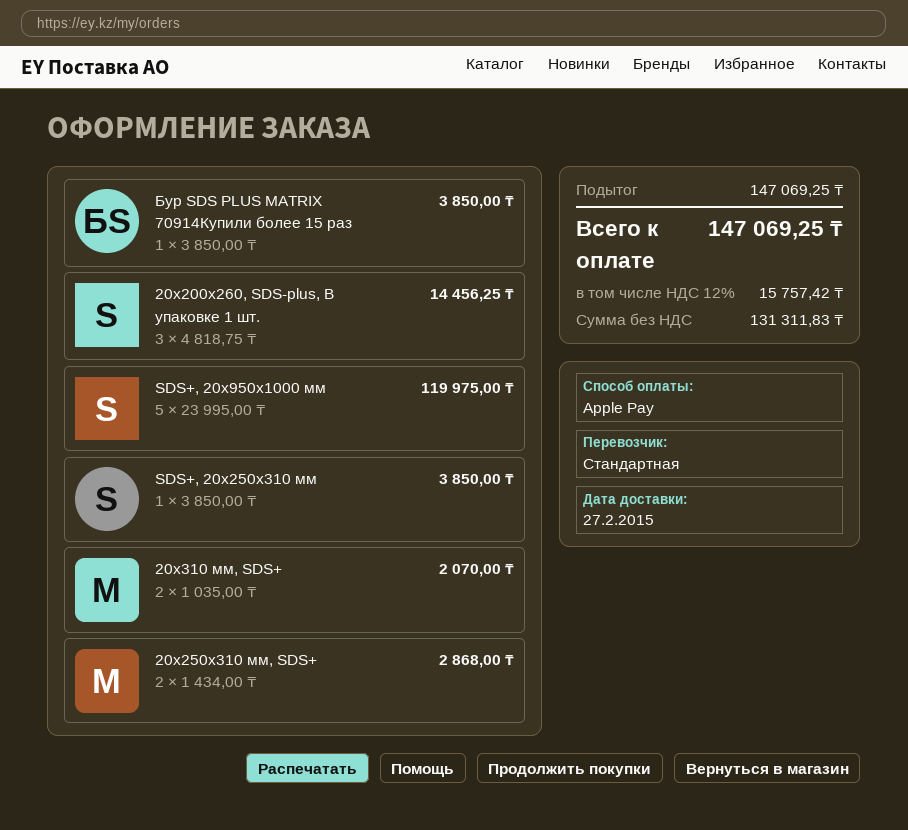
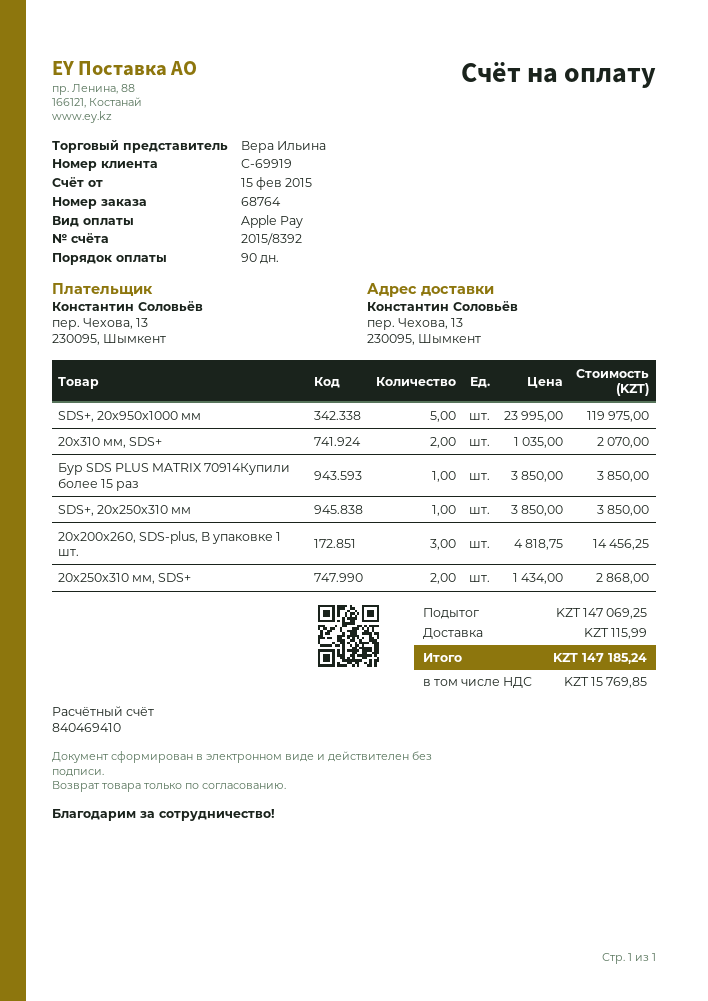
shipping: none -> 115.99
tax: 15757.42 -> 15769.85
total: 147069.25 -> 147185.24

